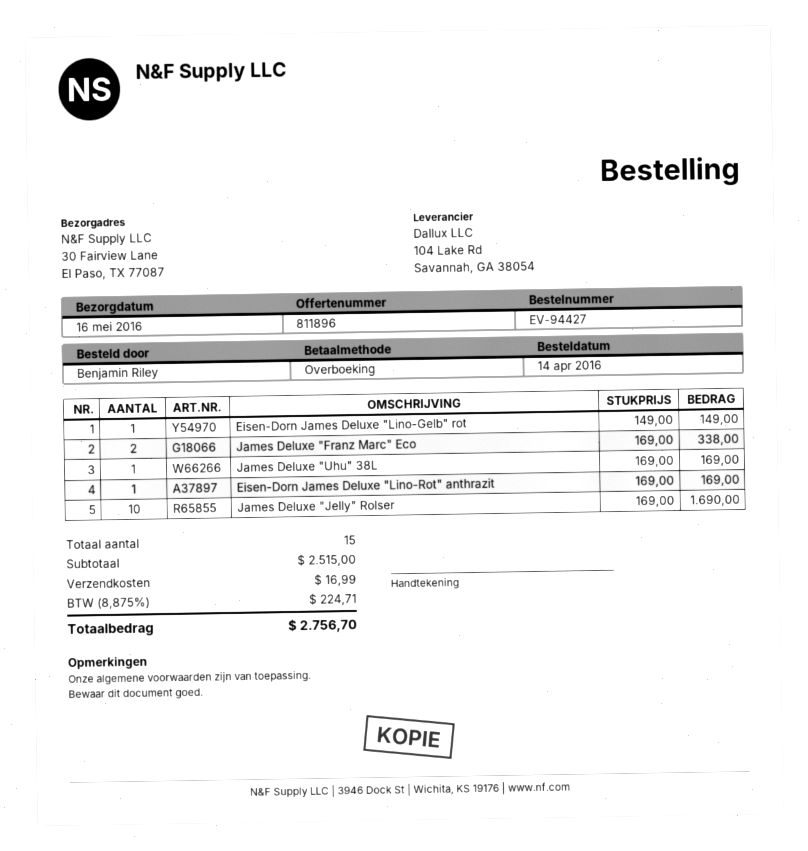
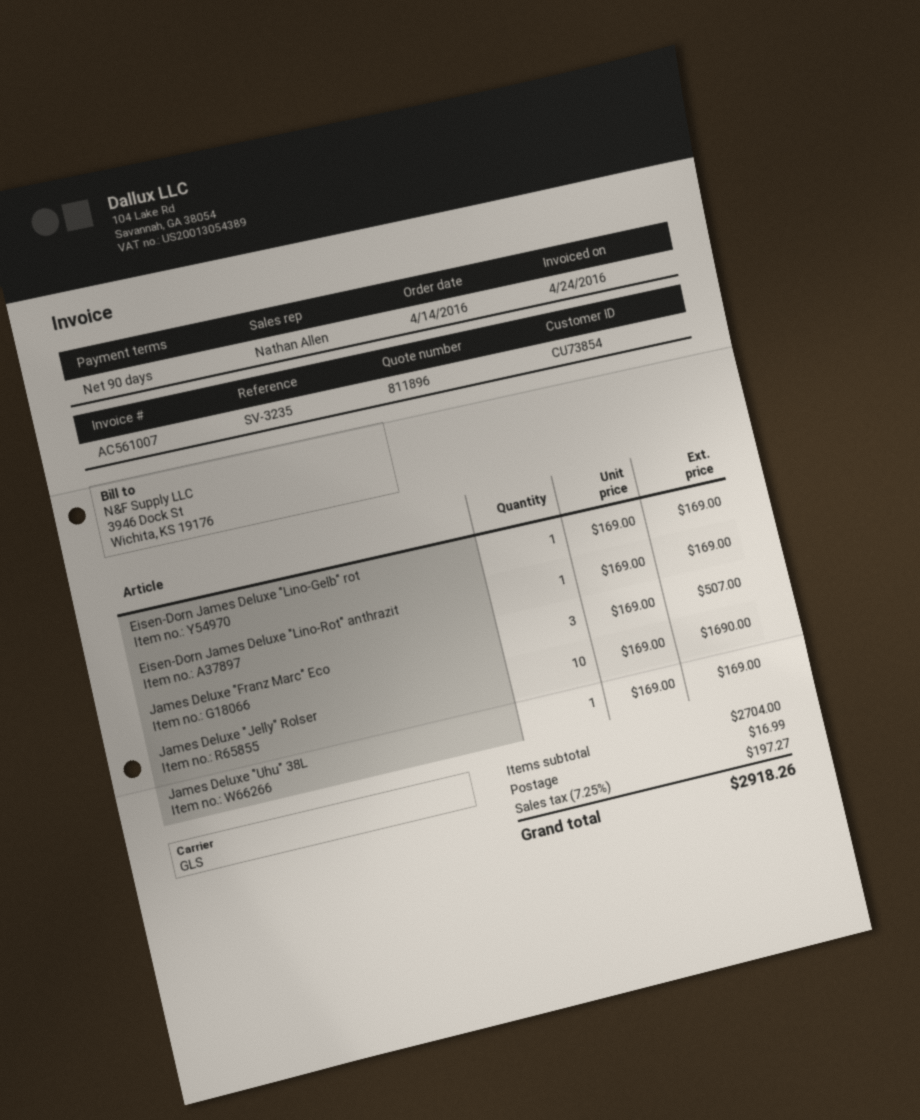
Eisen-Dorn James Deluxe "Lino-Gelb" rot: 1 x 149.00 = 149.00 -> 1 x 169.00 = 169.00
James Deluxe "Franz Marc" Eco: 2 x 169.00 = 338.00 -> 3 x 169.00 = 507.00
subtotal: 2515.00 -> 2704.00
tax: 8.875% = 224.71 -> 7.25% = 197.27
total: 2756.70 -> 2918.26

